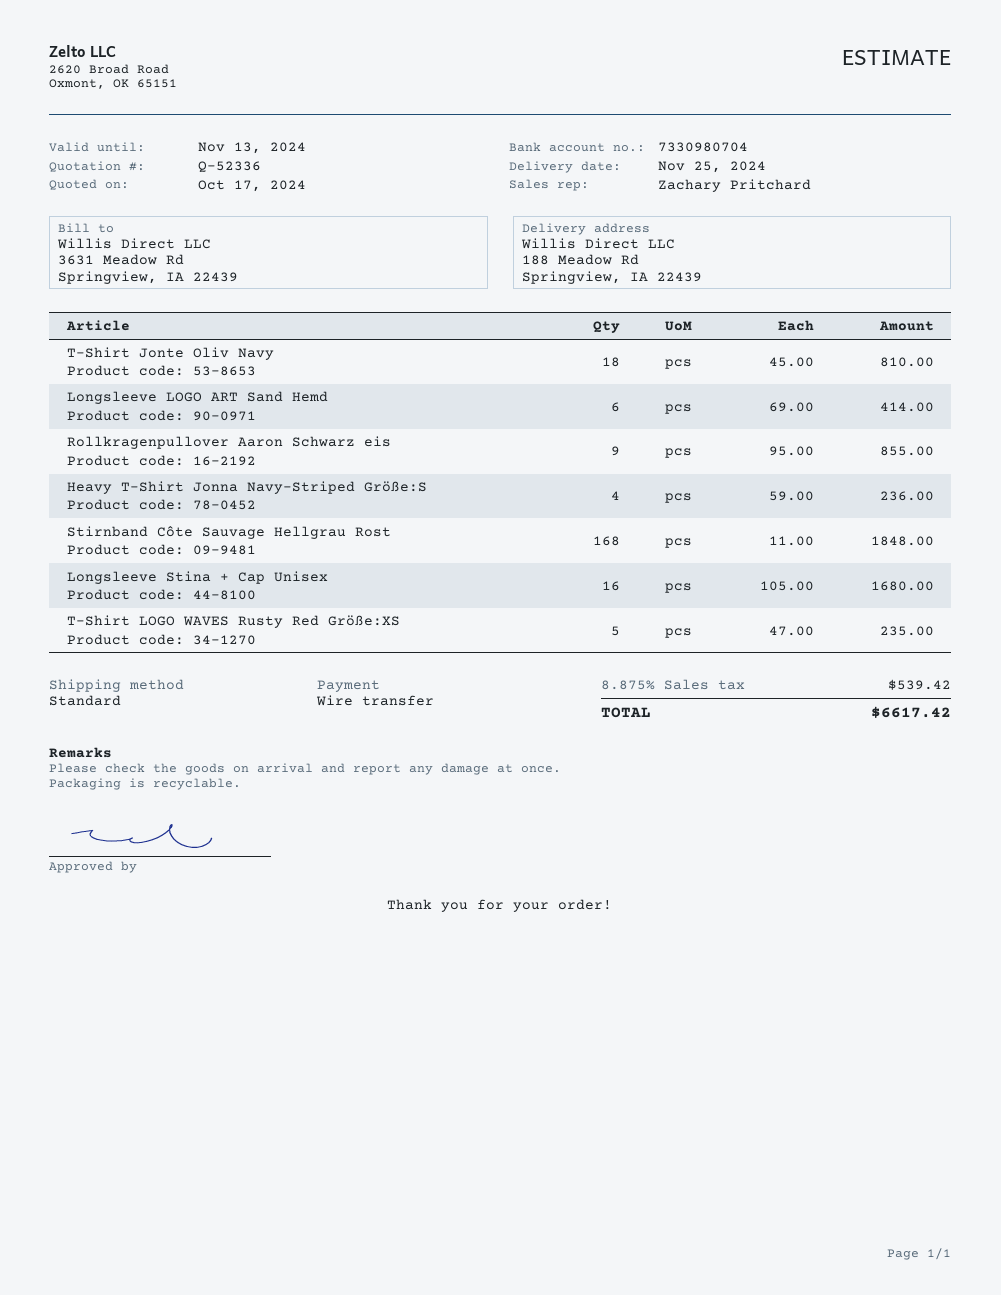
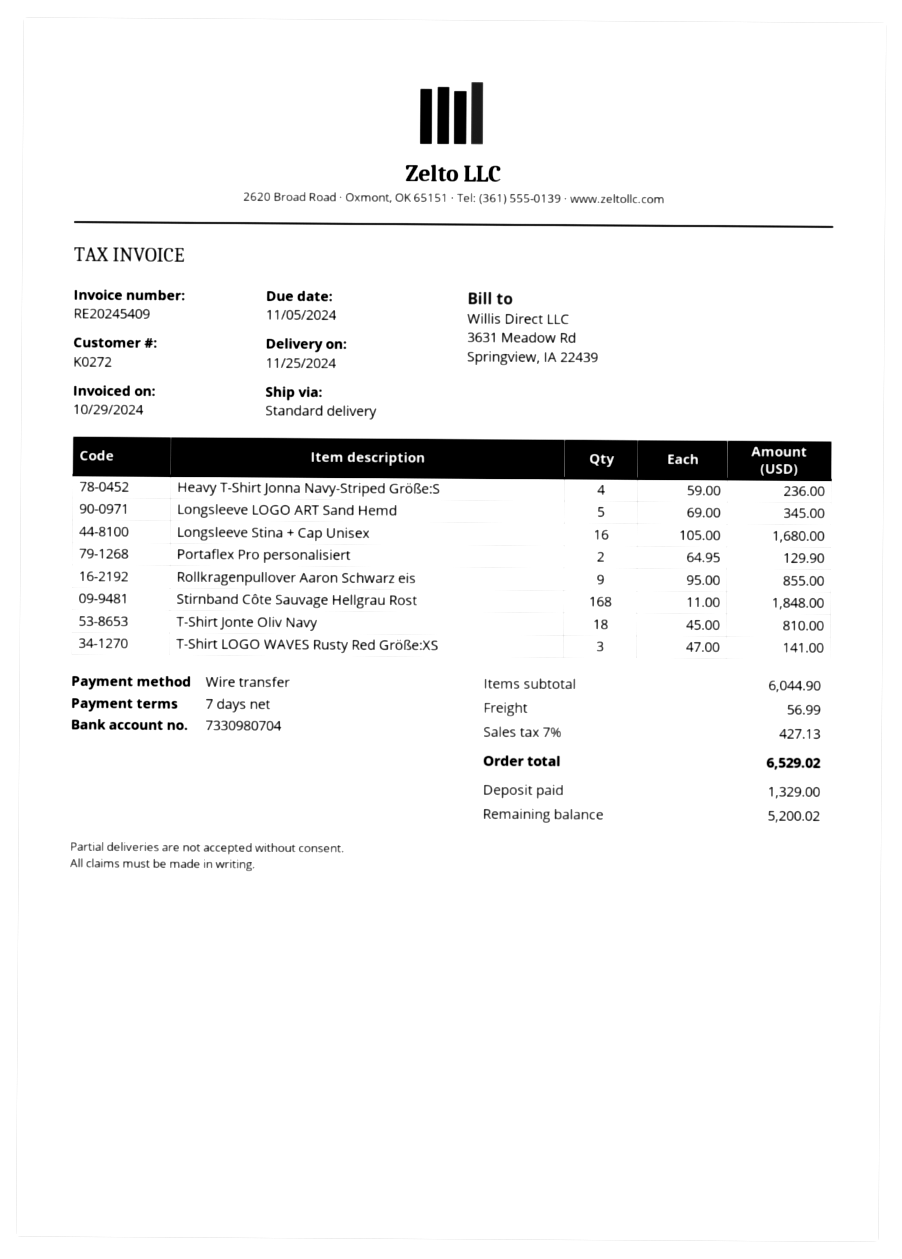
Longsleeve LOGO ART Sand Hemd: 6 x 69.00 = 414.00 -> 5 x 69.00 = 345.00
T-Shirt LOGO WAVES Rusty Red Größe:XS: 5 x 47.00 = 235.00 -> 3 x 47.00 = 141.00
Portaflex Pro personalisiert: none -> 2 x 64.95 = 129.90
shipping: none -> 56.99
tax: 8.875% = 539.42 -> 7% = 427.13
total: 6617.42 -> 6529.02

